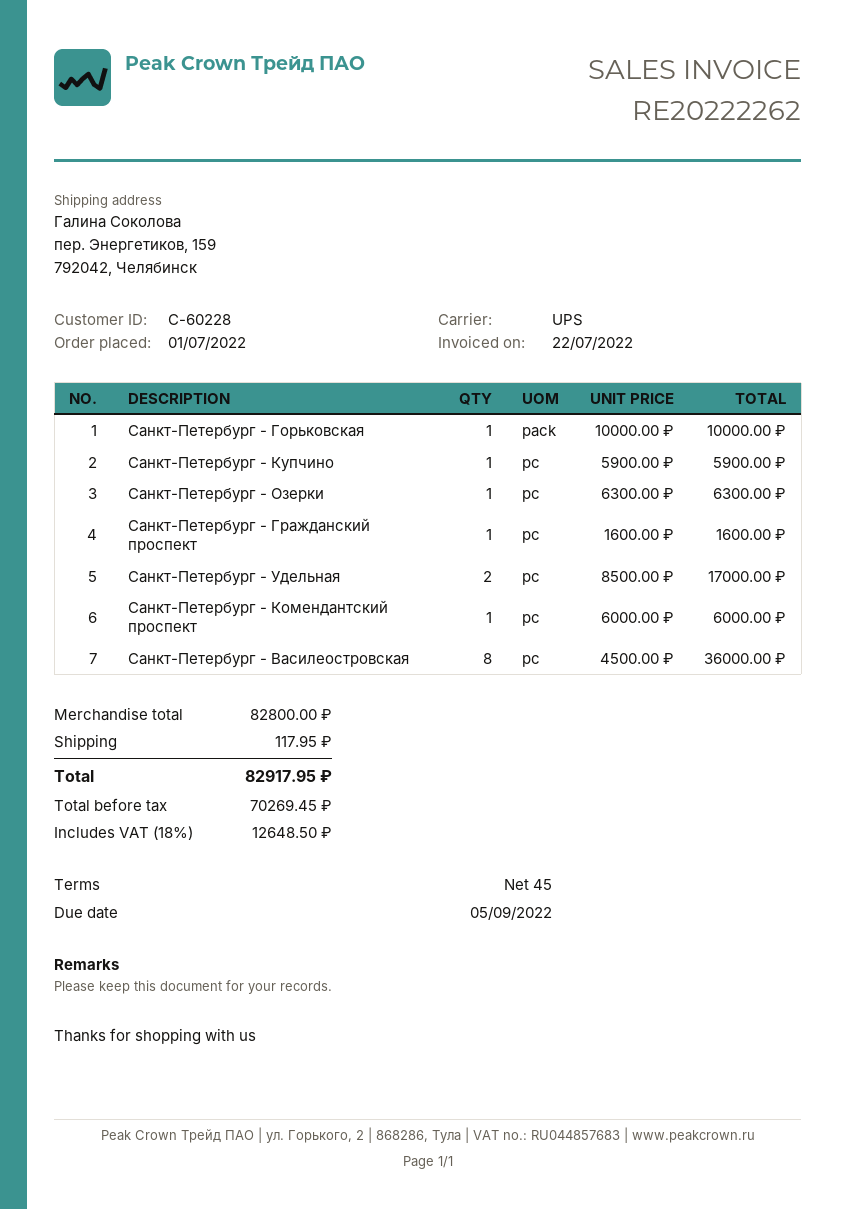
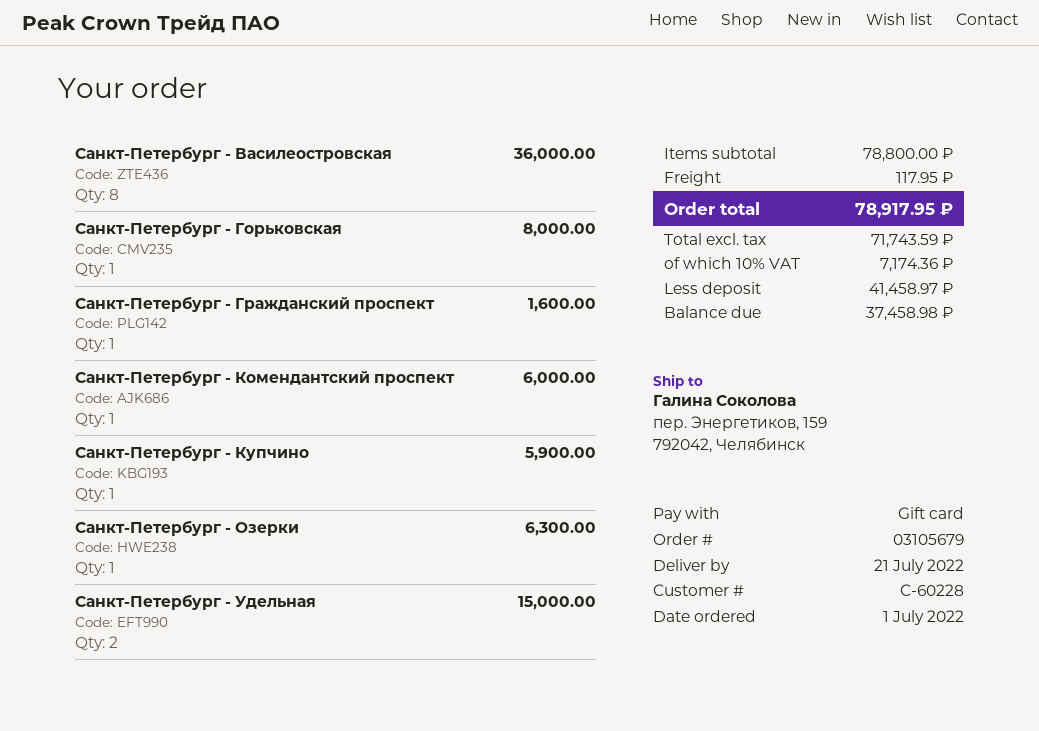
Санкт-Петербург - Горьковская: 1 for 10000.00 -> 1 for 8000.00
Санкт-Петербург - Удельная: 2 for 17000.00 -> 2 for 15000.00
subtotal: 82800.00 -> 78800.00
net: 70269.45 -> 71743.59
tax: 18% = 12648.50 -> 10% = 7174.36
total: 82917.95 -> 78917.95

